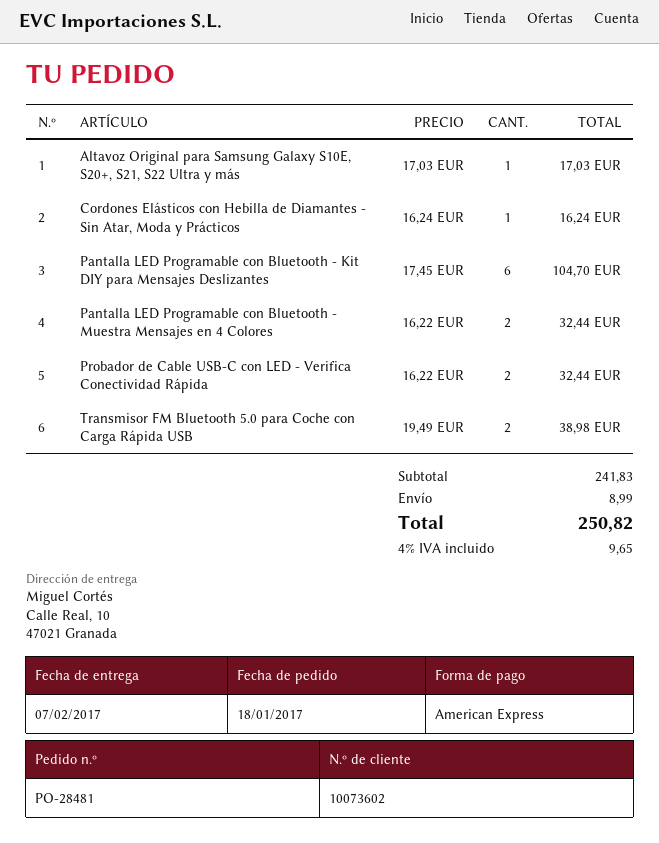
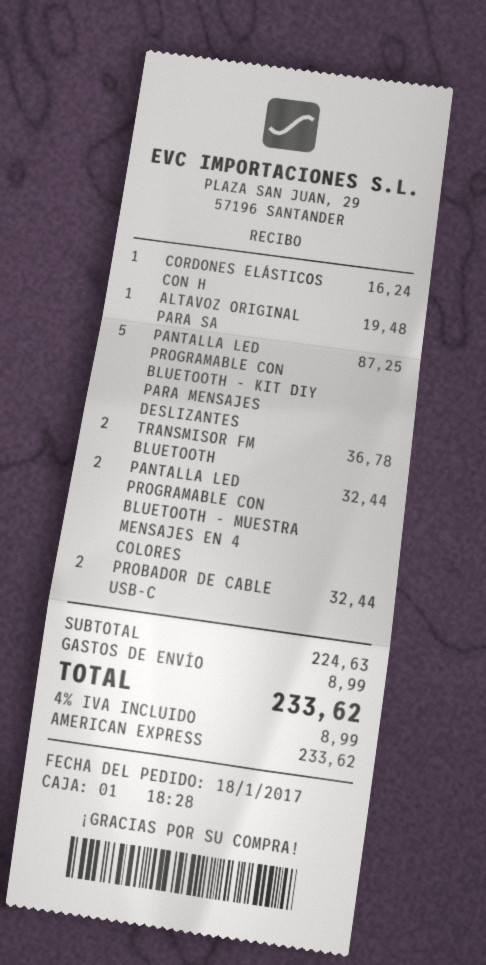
Altavoz Original para Samsung Galaxy S10E, S20+, S21, S22 Ultra y más: 1 for 17.03 -> 1 for 19.48
Pantalla LED Programable con Bluetooth - Kit DIY para Mensajes Deslizantes: 6 for 104.70 -> 5 for 87.25
Transmisor FM Bluetooth 5.0 para Coche con Carga Rápida USB: 2 for 38.98 -> 2 for 36.78
subtotal: 241.83 -> 224.63
tax: 4% = 9.65 -> 4% = 8.99
total: 250.82 -> 233.62

